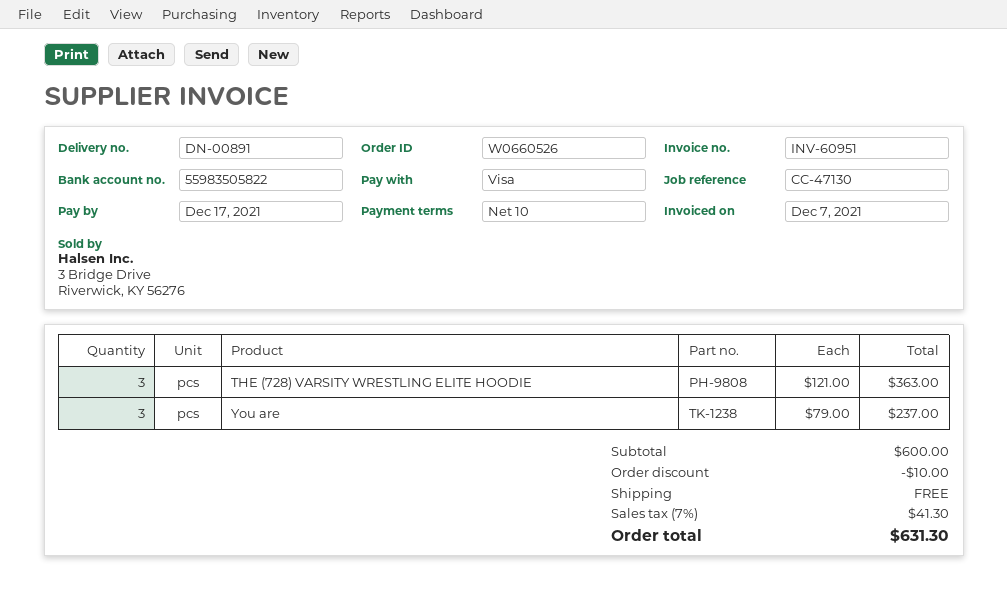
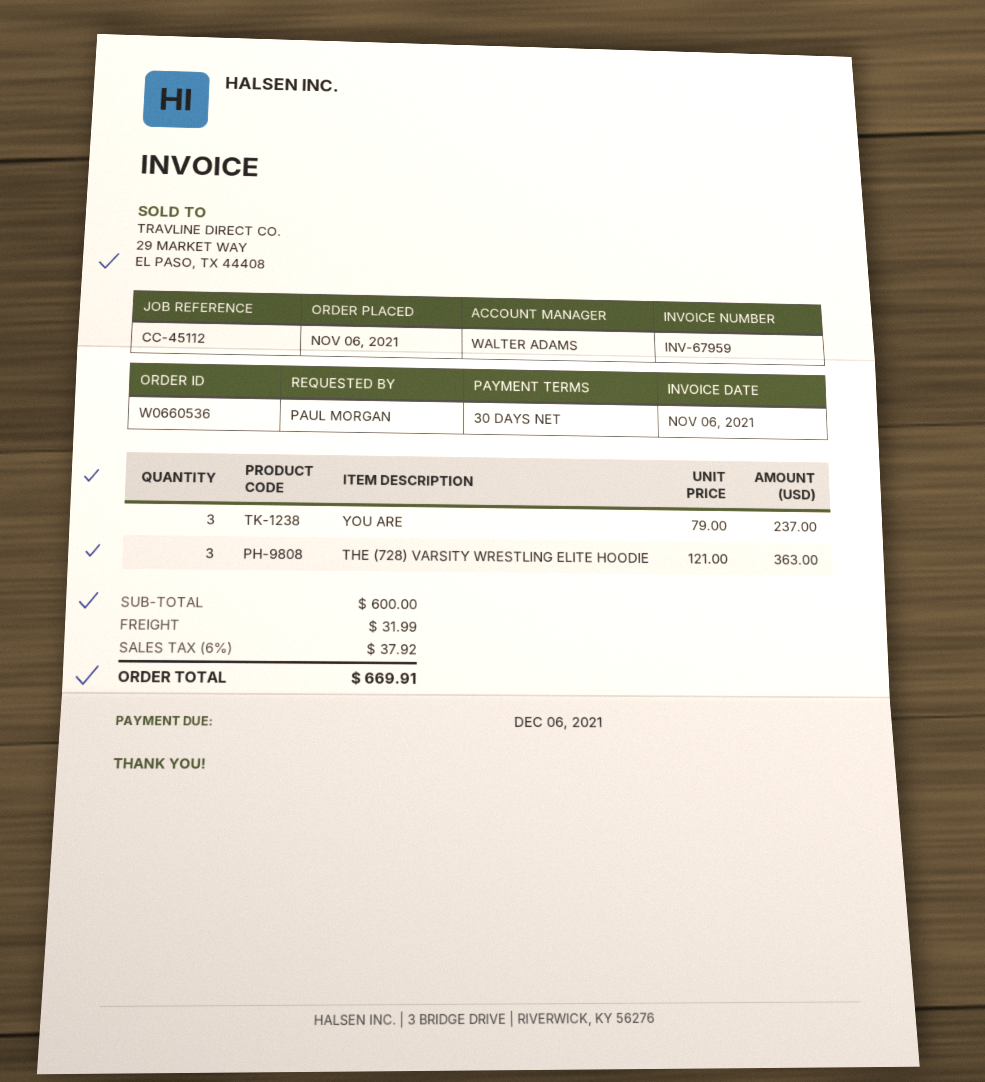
order number: W0660526 -> W0660536
invoice number: INV-60951 -> INV-67959
invoice date: 2021-12-07 -> 2021-11-06
payment terms: 10 days -> 30 days
due date: 2021-12-17 -> 2021-12-06
reference: CC-47130 -> CC-45112
discount: 10.00 -> none
shipping: 0.00 -> 31.99
tax: 7% = 41.30 -> 6% = 37.92
total: 631.30 -> 669.91

